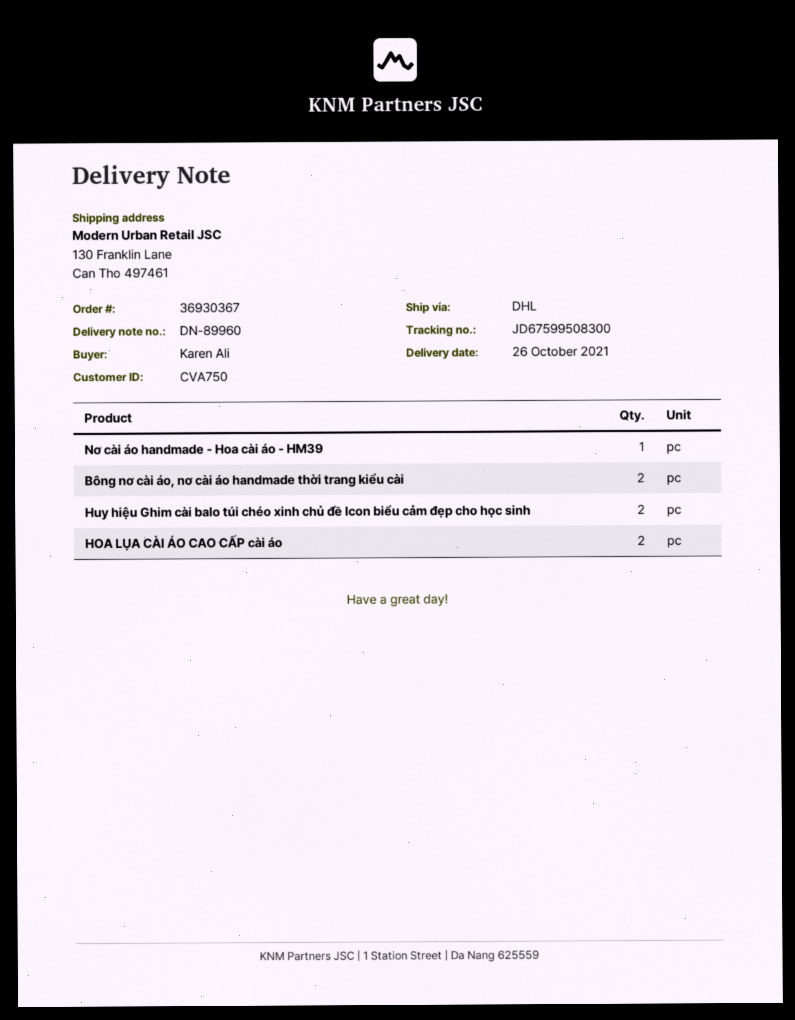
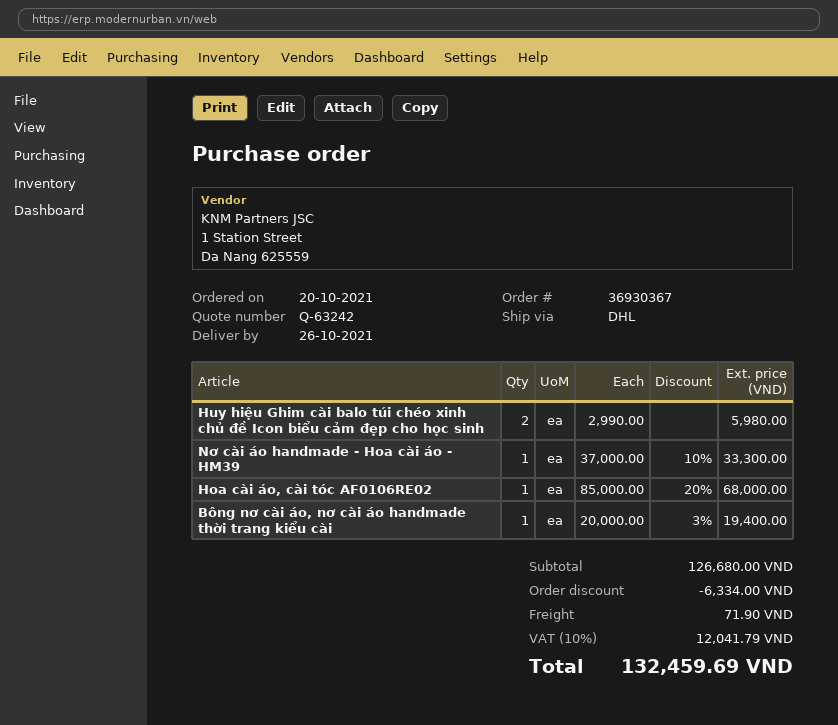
Bông nơ cài áo, nơ cài áo handmade thời trang kiểu cài: 2 -> 1
HOA LỤA CÀI ÁO CAO CẤP cài áo: 2 -> none
Hoa cài áo, cài tóc AF0106RE02: none -> 1

